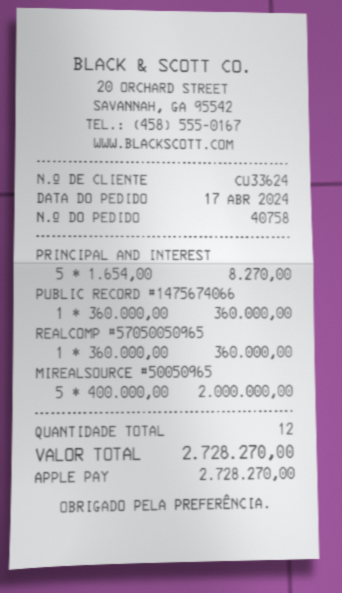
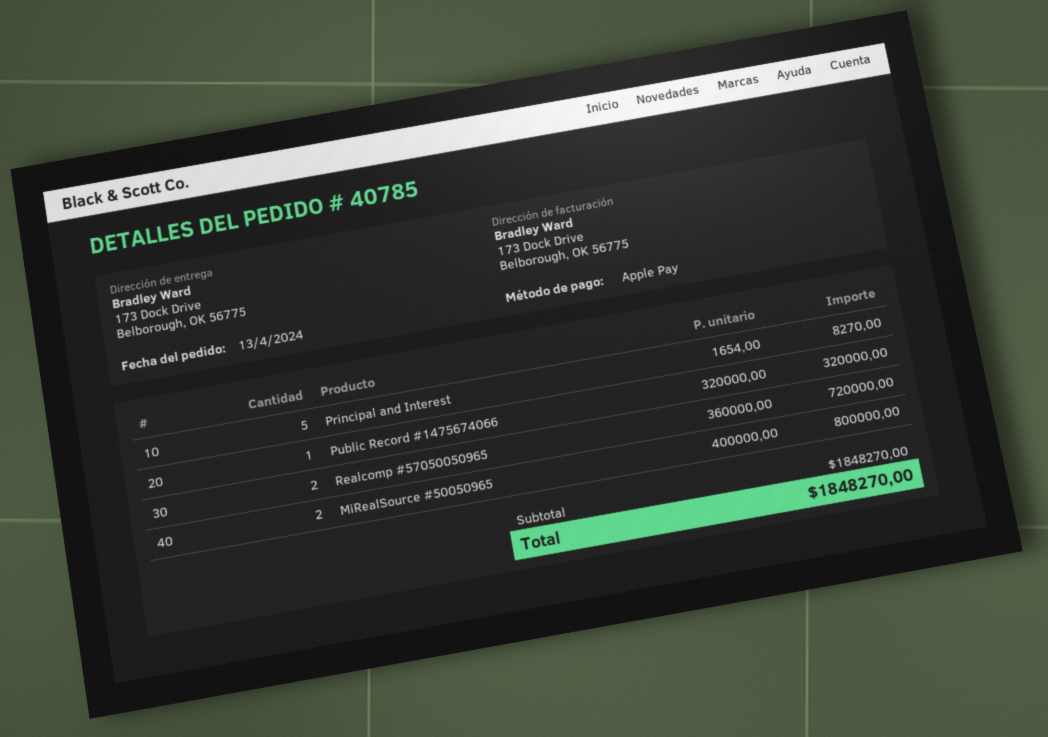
order number: 40758 -> 40785
order date: 2024-04-17 -> 2024-04-13
PUBLIC RECORD #1475674066: 1 x 360000.00 = 360000.00 -> 1 x 320000.00 = 320000.00
REALCOMP #57050050965: 1 x 360000.00 = 360000.00 -> 2 x 360000.00 = 720000.00
MIREALSOURCE #50050965: 5 x 400000.00 = 2000000.00 -> 2 x 400000.00 = 800000.00
total: 2728270.00 -> 1848270.00

